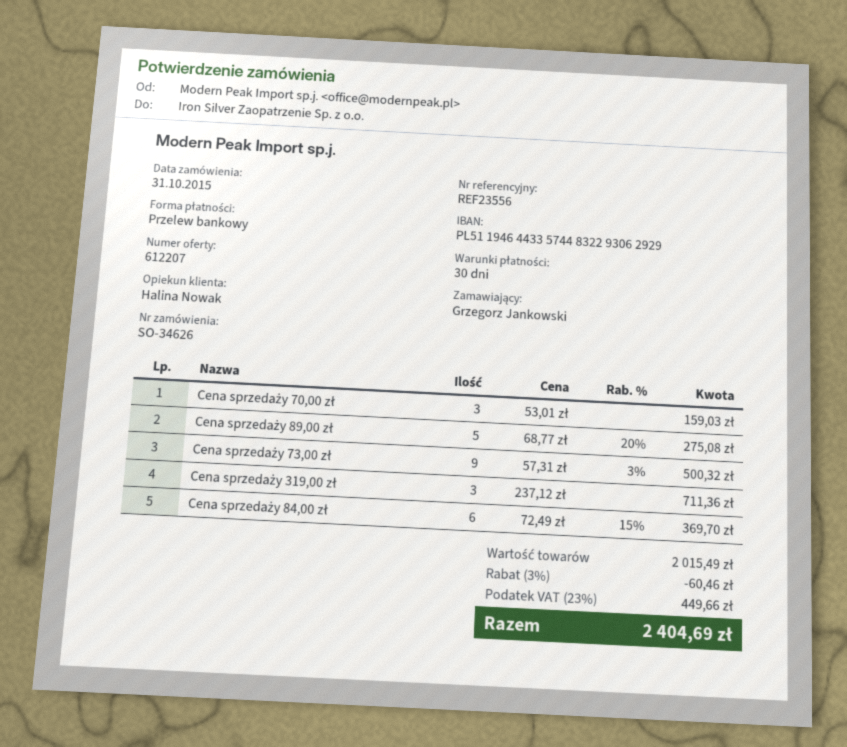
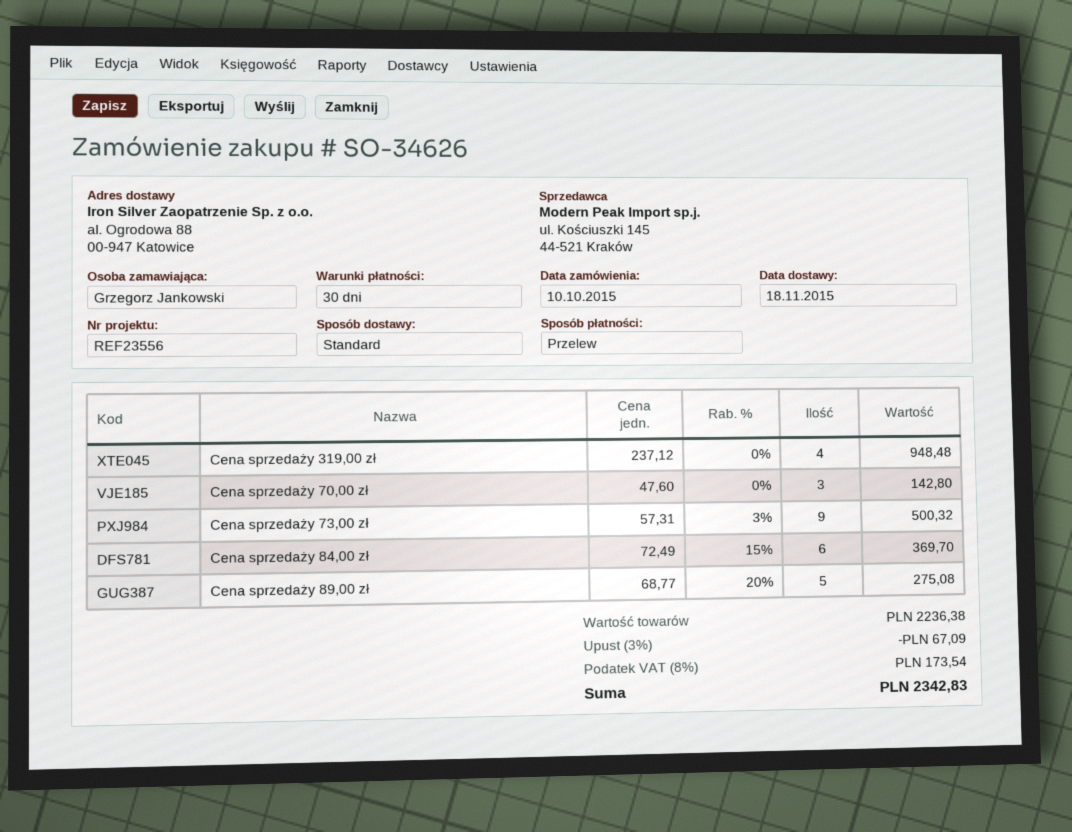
order date: 2015-10-31 -> 2015-10-10
Cena sprzedaży 70,00 zł: 3 x 53.01 = 159.03 -> 3 x 47.60 = 142.80
Cena sprzedaży 319,00 zł: 3 x 237.12 = 711.36 -> 4 x 237.12 = 948.48
subtotal: 2015.49 -> 2236.38
discount: 3% = 60.46 -> 3% = 67.09
tax: 23% = 449.66 -> 8% = 173.54
total: 2404.69 -> 2342.83

